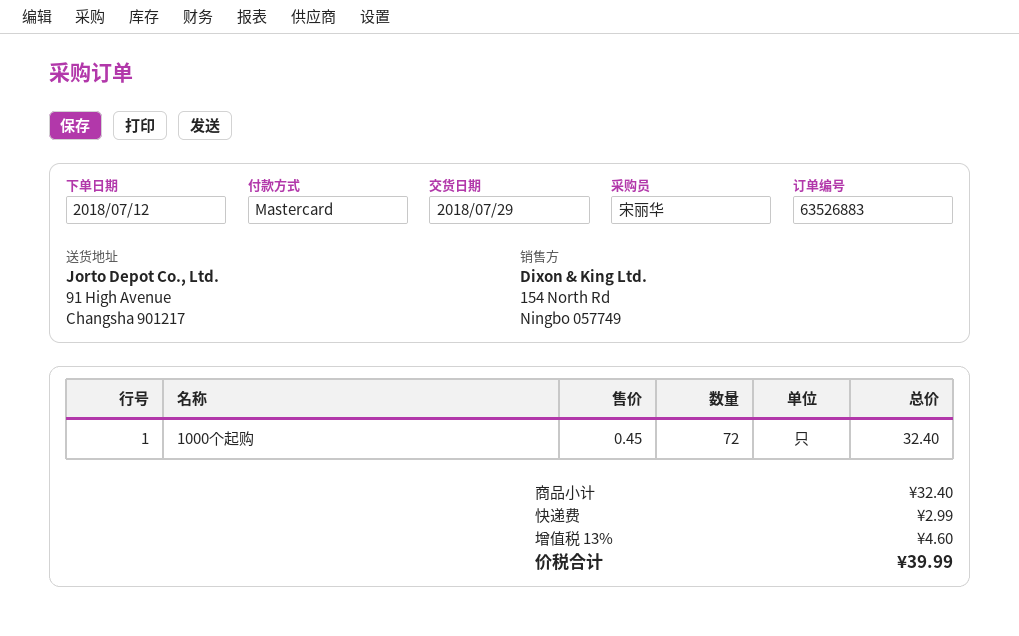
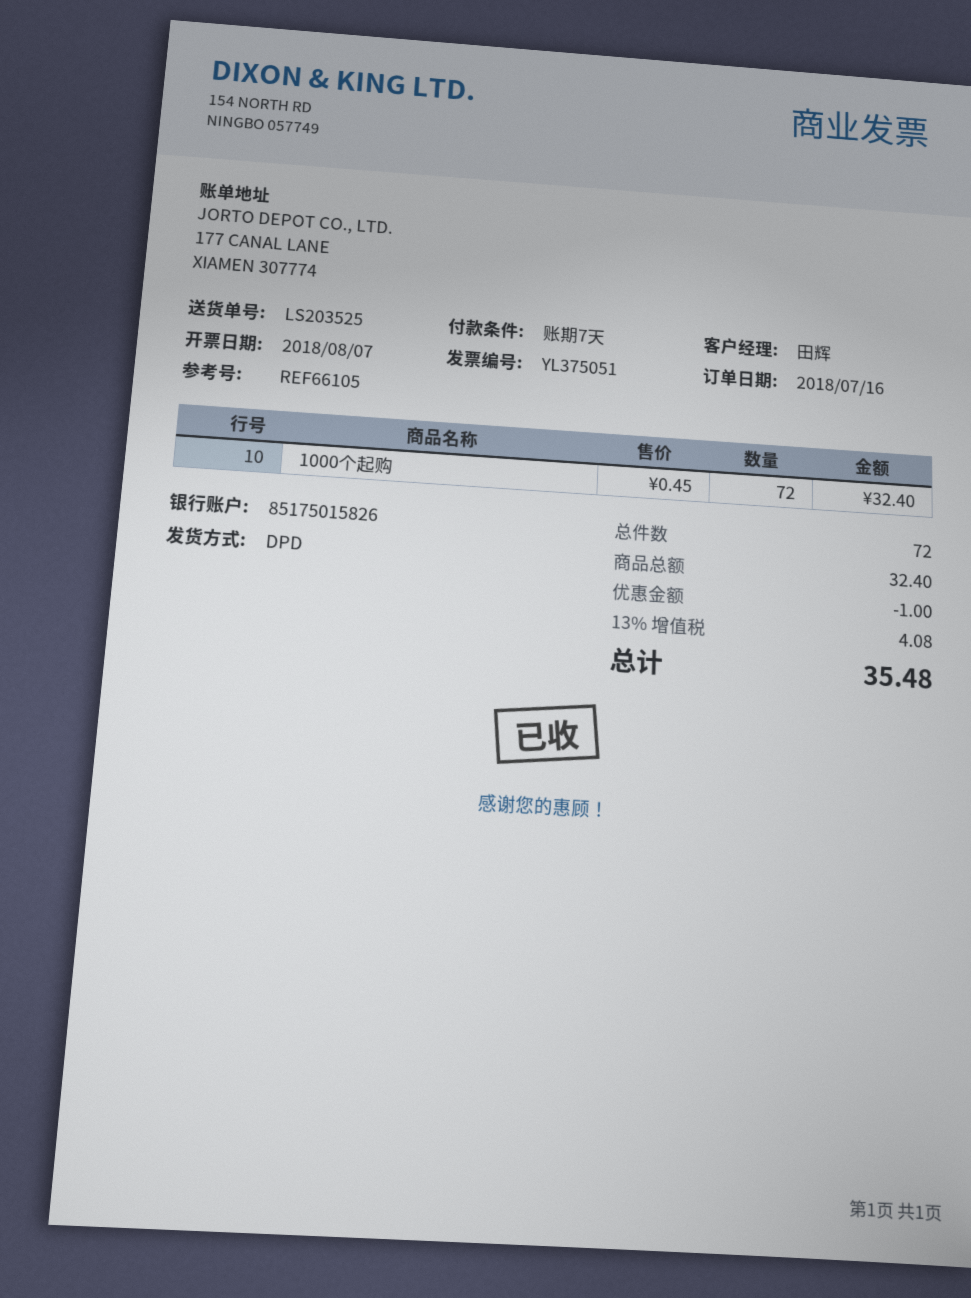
order date: 2018-07-12 -> 2018-07-16
discount: none -> 1.00
shipping: 2.99 -> none
tax: 13% = 4.60 -> 13% = 4.08
total: 39.99 -> 35.48

